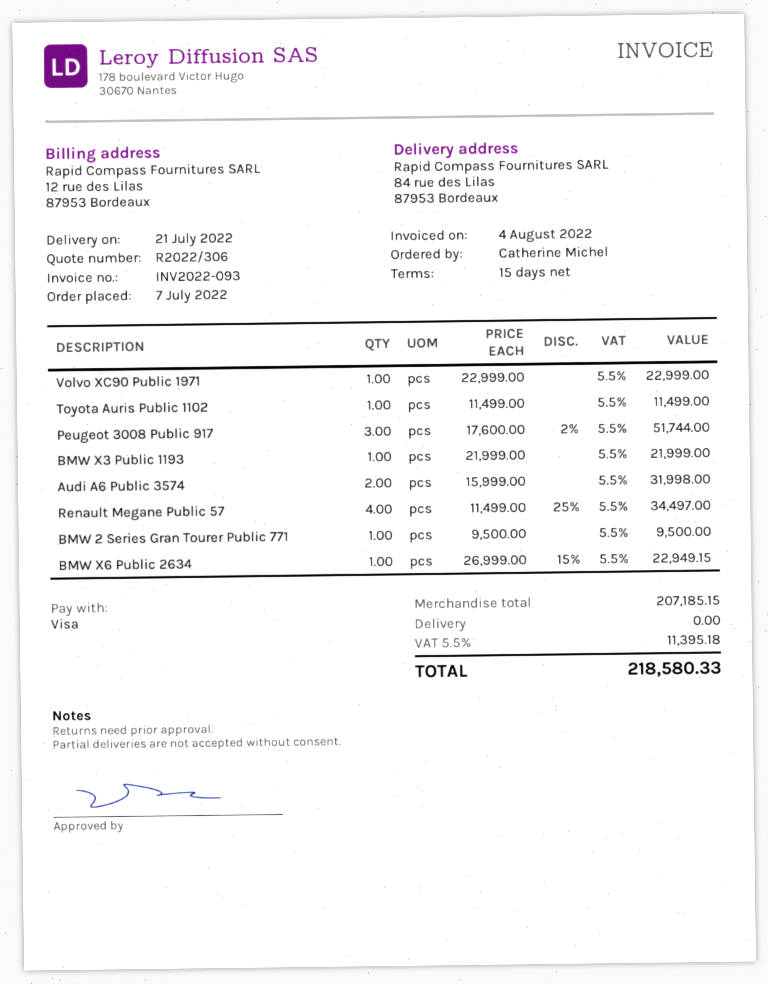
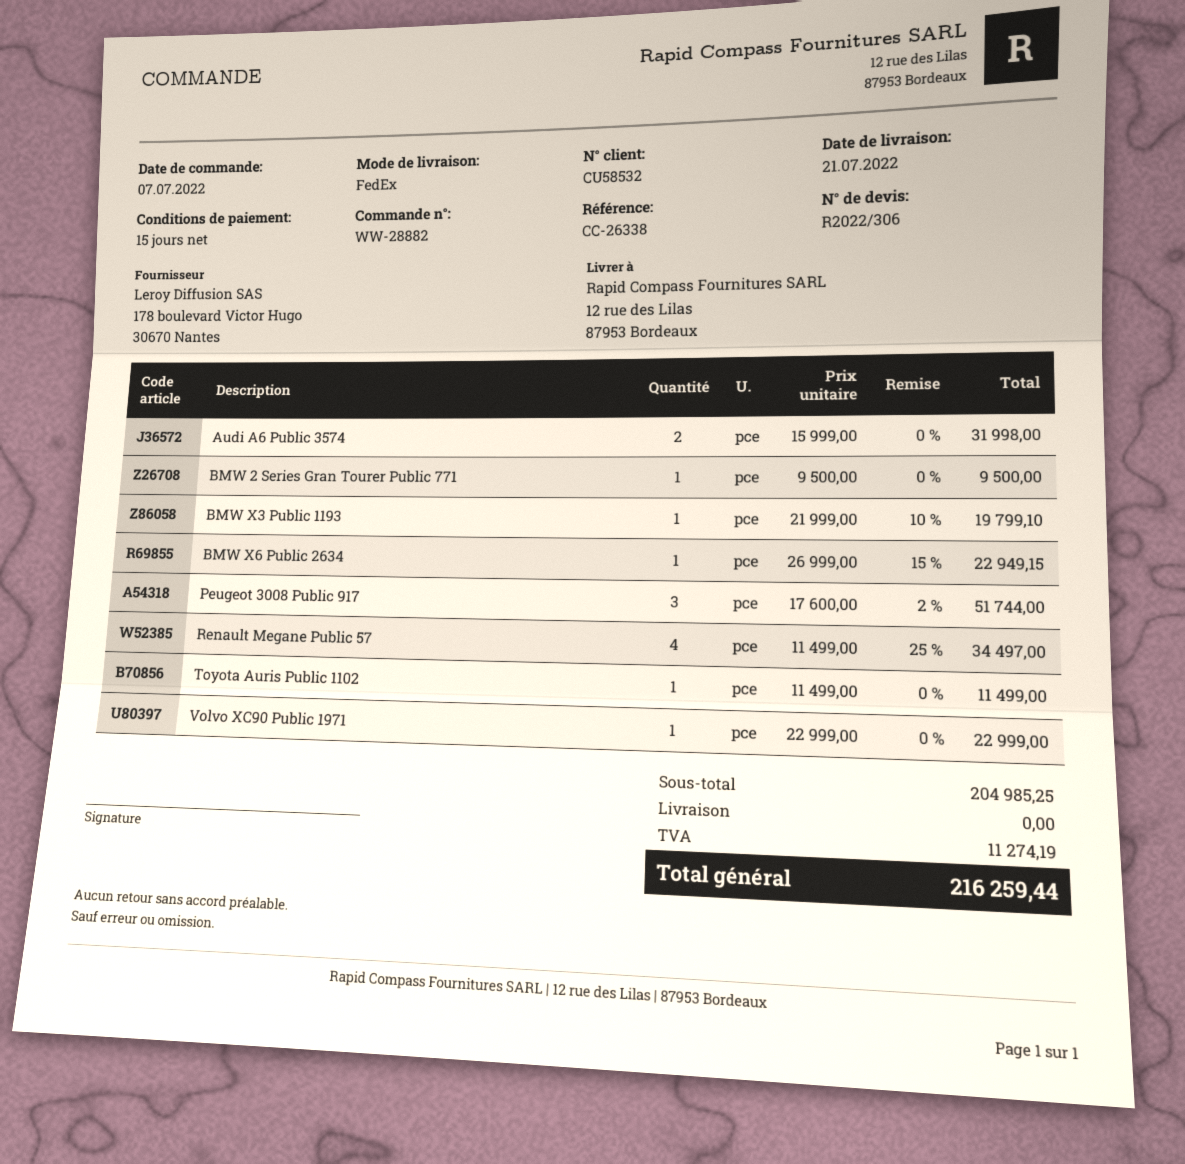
ship to: 84 rue des Lilas, 87953 Bordeaux -> 12 rue des Lilas, 87953 Bordeaux
BMW X3 Public 1193: 1 x 21999.00 = 21999.00 -> 1 x 21999.00 - 10% = 19799.10
subtotal: 207185.15 -> 204985.25
tax: 11395.18 -> 11274.19
total: 218580.33 -> 216259.44

